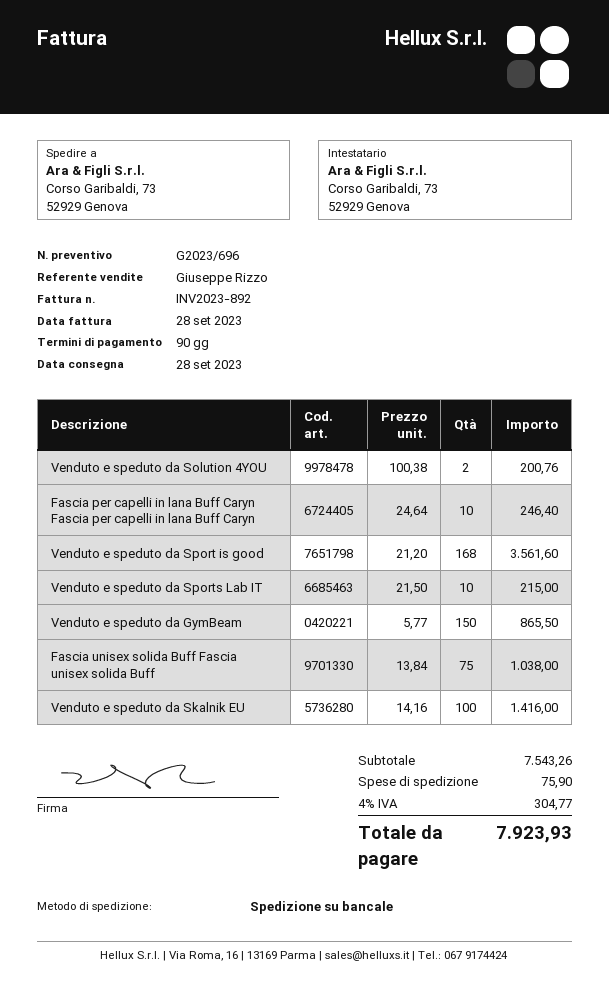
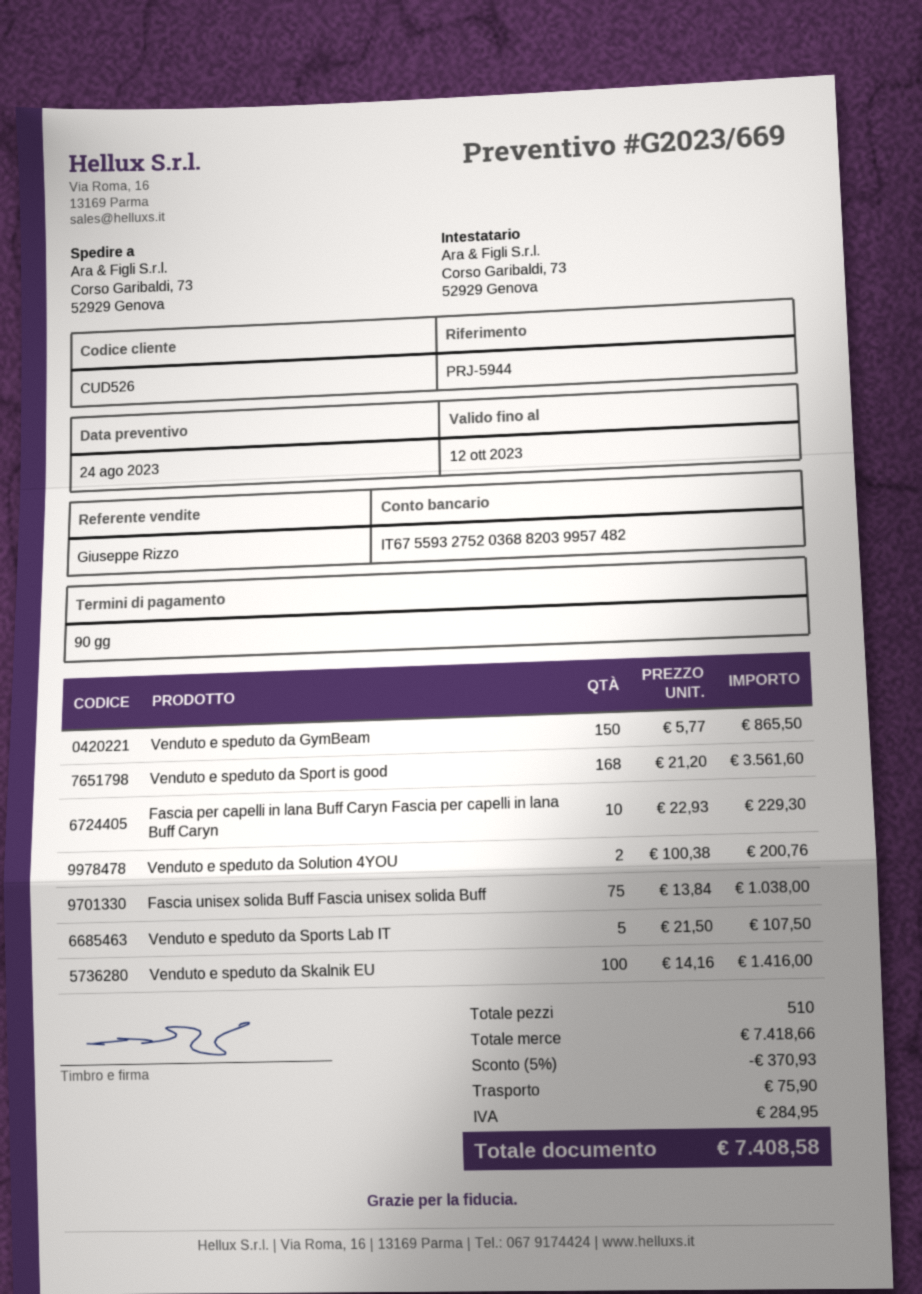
quote number: G2023/696 -> G2023/669
Fascia per capelli in lana Buff Caryn Fascia per capelli in lana Buff Caryn: 10 x 24.64 = 246.40 -> 10 x 22.93 = 229.30
Venduto e speduto da Sports Lab IT: 10 x 21.50 = 215.00 -> 5 x 21.50 = 107.50
subtotal: 7543.26 -> 7418.66
discount: none -> 5% = 370.93
tax: 304.77 -> 284.95
total: 7923.93 -> 7408.58

